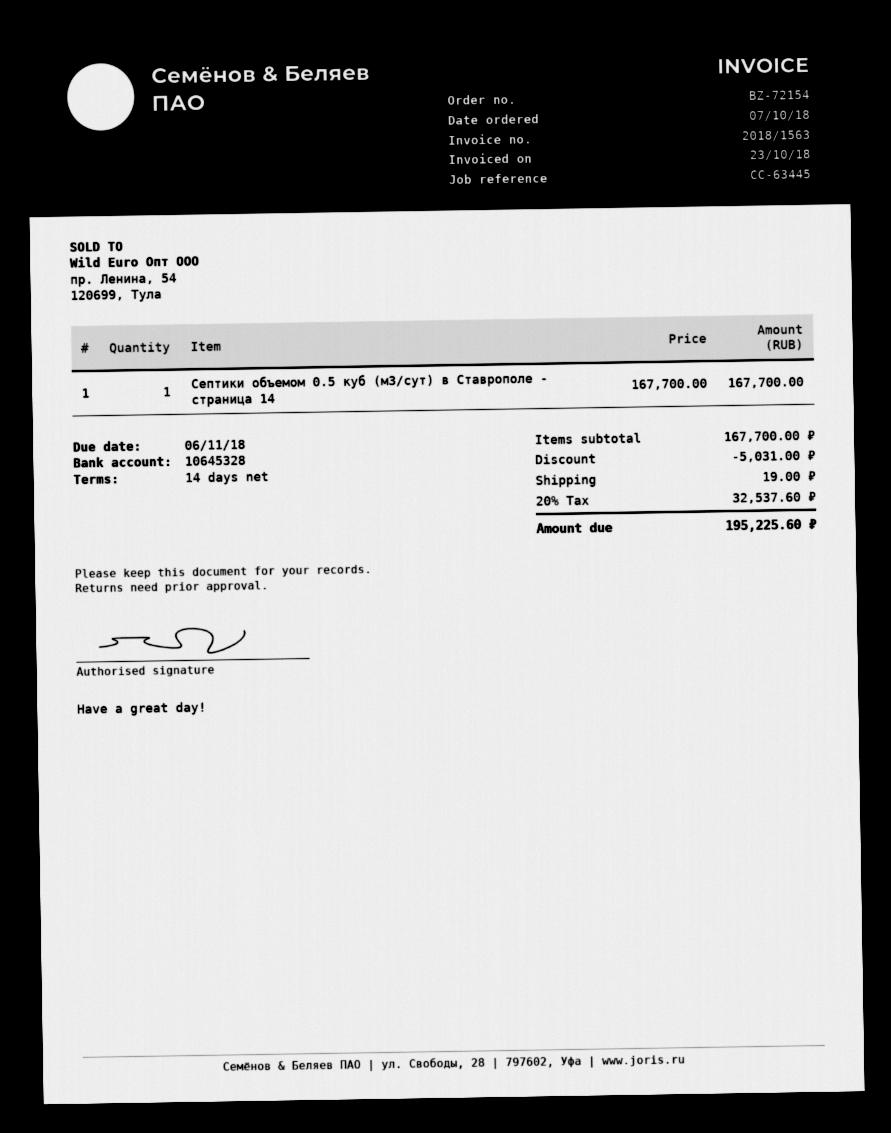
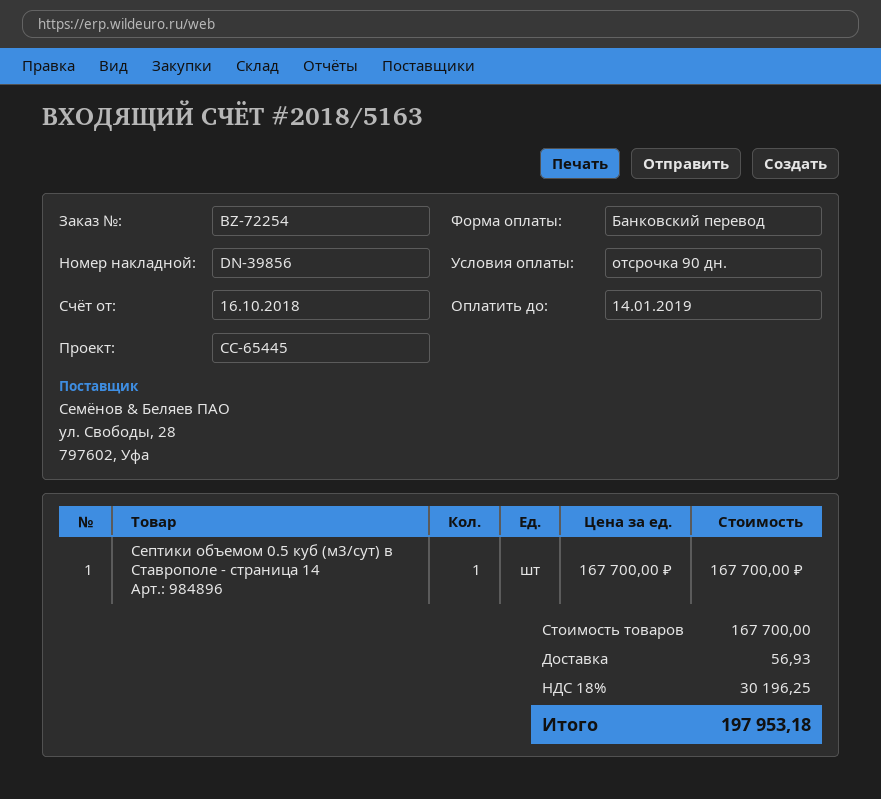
order number: BZ-72154 -> BZ-72254
invoice number: 2018/1563 -> 2018/5163
invoice date: 2018-10-23 -> 2018-10-16
payment terms: 14 days -> 90 days
due date: 2018-11-06 -> 2019-01-14
reference: CC-63445 -> CC-65445
discount: 5031.00 -> none
shipping: 19.00 -> 56.93
tax: 20% = 32537.60 -> 18% = 30196.25
total: 195225.60 -> 197953.18

